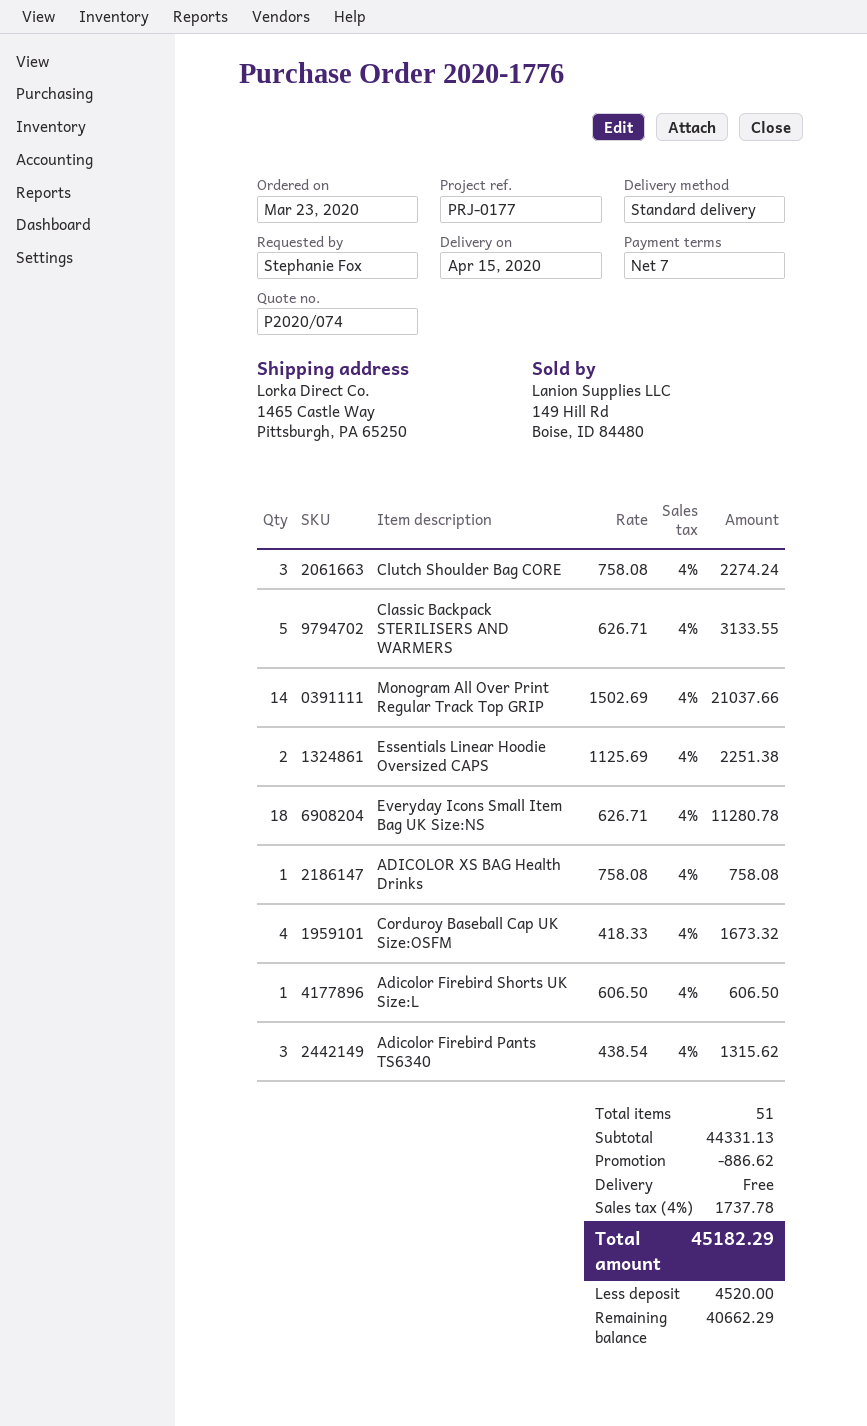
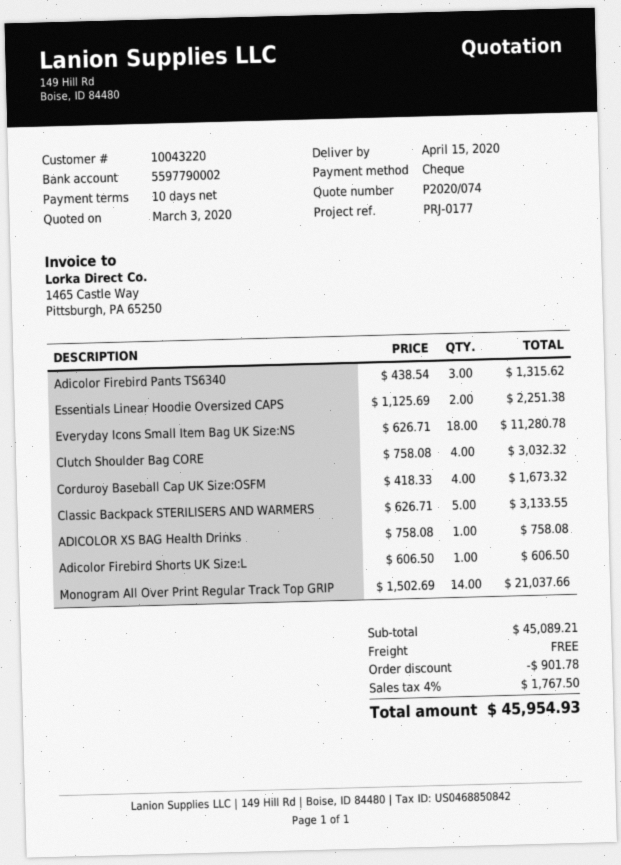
payment terms: 7 days -> 10 days
Clutch Shoulder Bag CORE: 3 x 758.08 = 2274.24 -> 4 x 758.08 = 3032.32
subtotal: 44331.13 -> 45089.21
discount: 886.62 -> 901.78
tax: 4% = 1737.78 -> 4% = 1767.50
total: 45182.29 -> 45954.93

